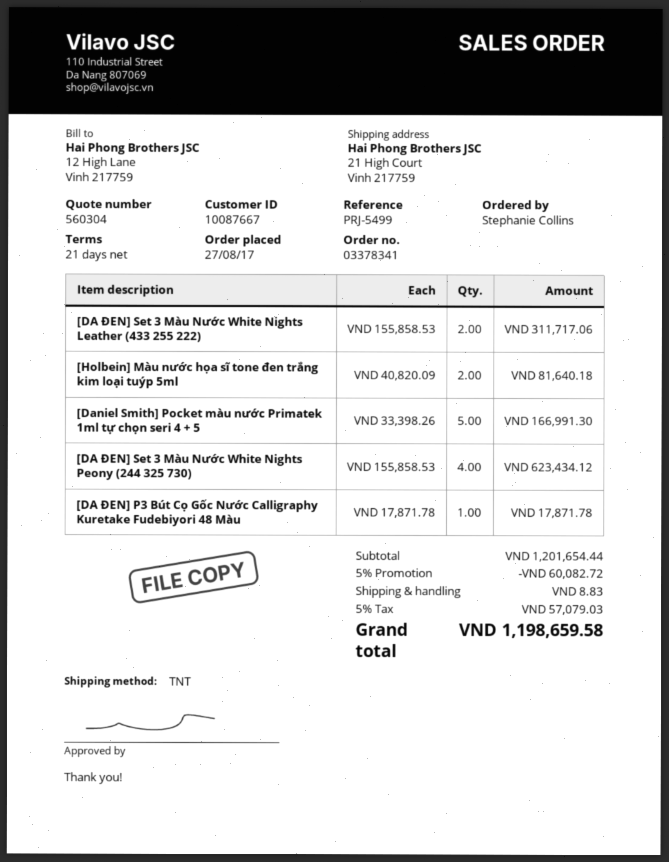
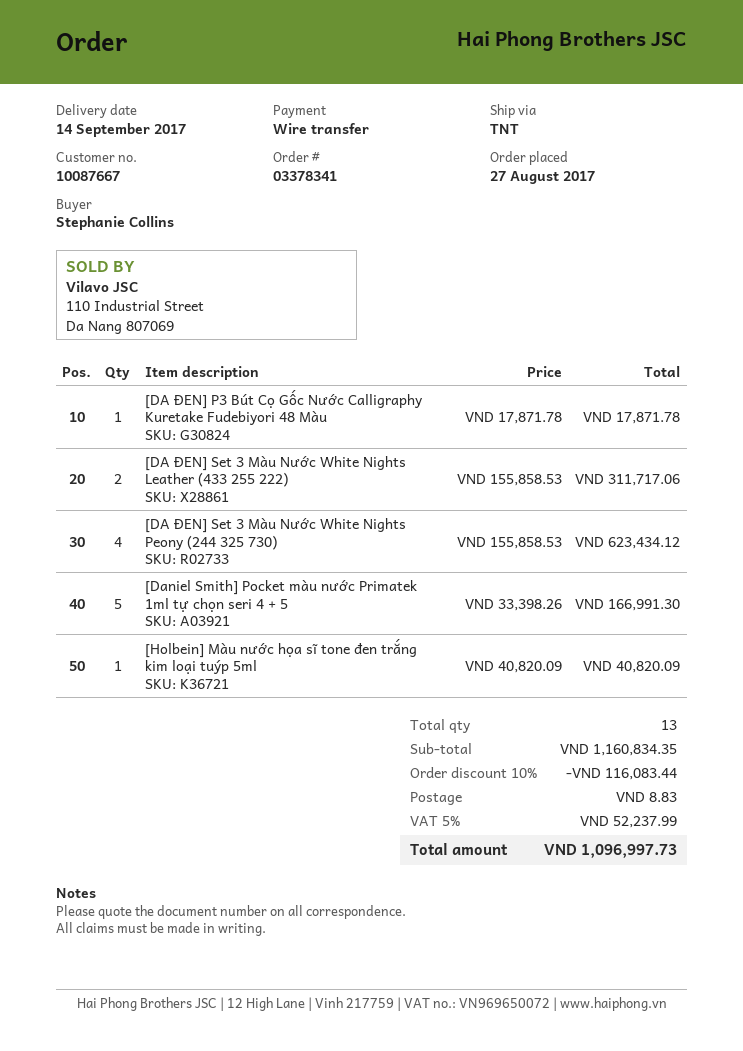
[Holbein] Màu nước họa sĩ tone đen trắng kim loại tuýp 5ml: 2 x 40820.09 = 81640.18 -> 1 x 40820.09 = 40820.09
subtotal: 1201654.44 -> 1160834.35
discount: 5% = 60082.72 -> 10% = 116083.44
tax: 5% = 57079.03 -> 5% = 52237.99
total: 1198659.58 -> 1096997.73

